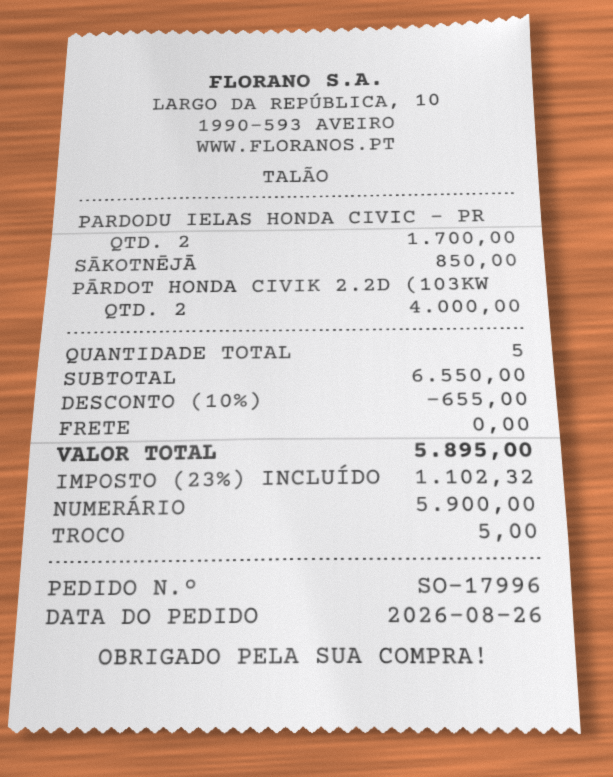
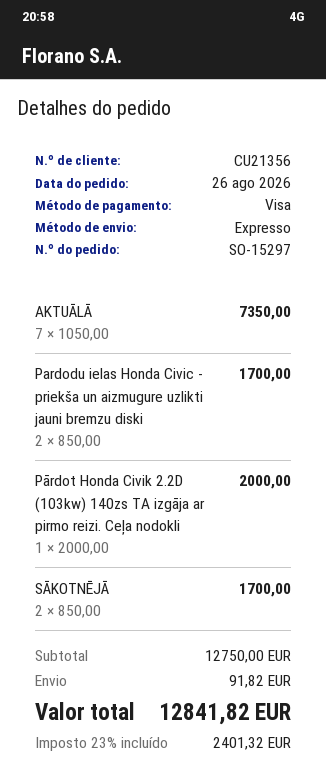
order number: SO-17996 -> SO-15297
payment method: cash -> Visa
SĀKOTNĒJĀ: 1 for 850.00 -> 2 for 1700.00
PĀRDOT HONDA CIVIK 2.2D (103KW: 2 for 4000.00 -> 1 for 2000.00
AKTUĀLĀ: none -> 7 for 7350.00
subtotal: 6550.00 -> 12750.00
discount: 10% = 655.00 -> none
shipping: 0.00 -> 91.82
tax: 23% = 1102.32 -> 23% = 2401.32
total: 5895.00 -> 12841.82

